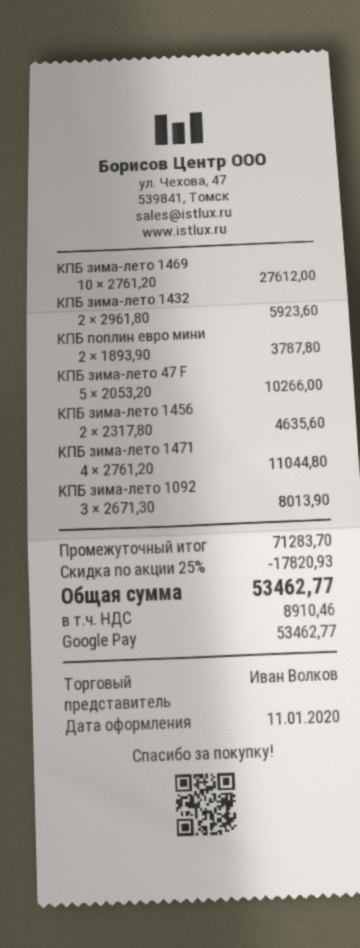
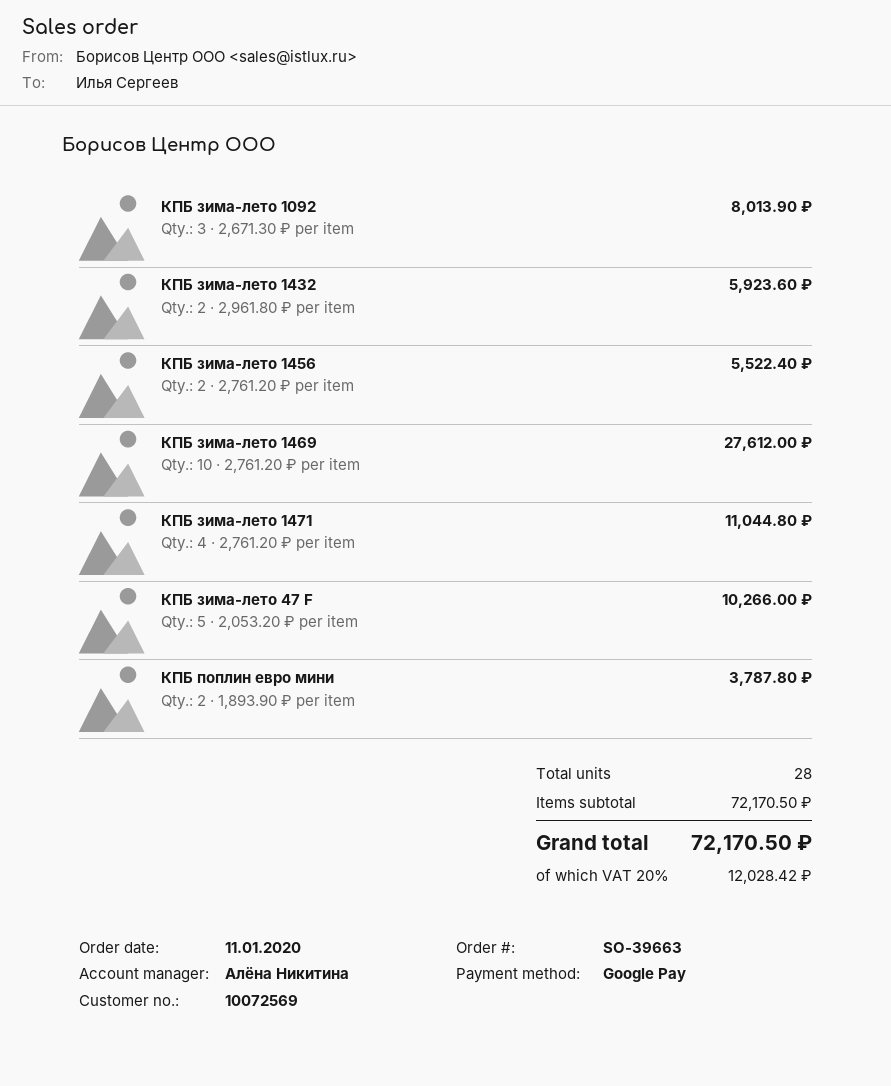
sales rep: Иван Волков -> Алёна Никитина
КПБ зима-лето 1456: 2 x 2317.80 = 4635.60 -> 2 x 2761.20 = 5522.40
subtotal: 71283.70 -> 72170.50
discount: 25% = 17820.93 -> none
tax: 8910.46 -> 12028.42
total: 53462.77 -> 72170.50

